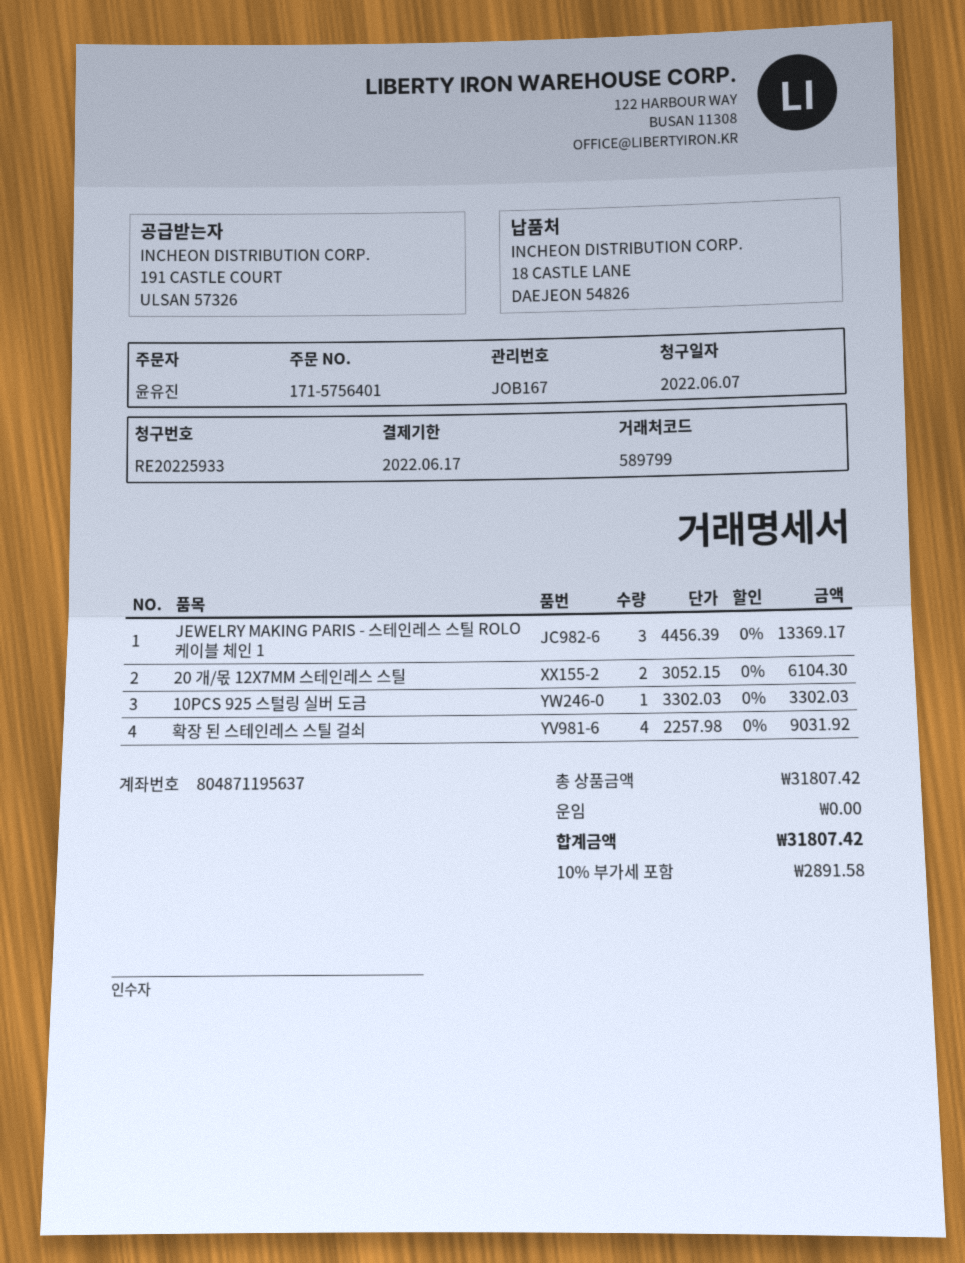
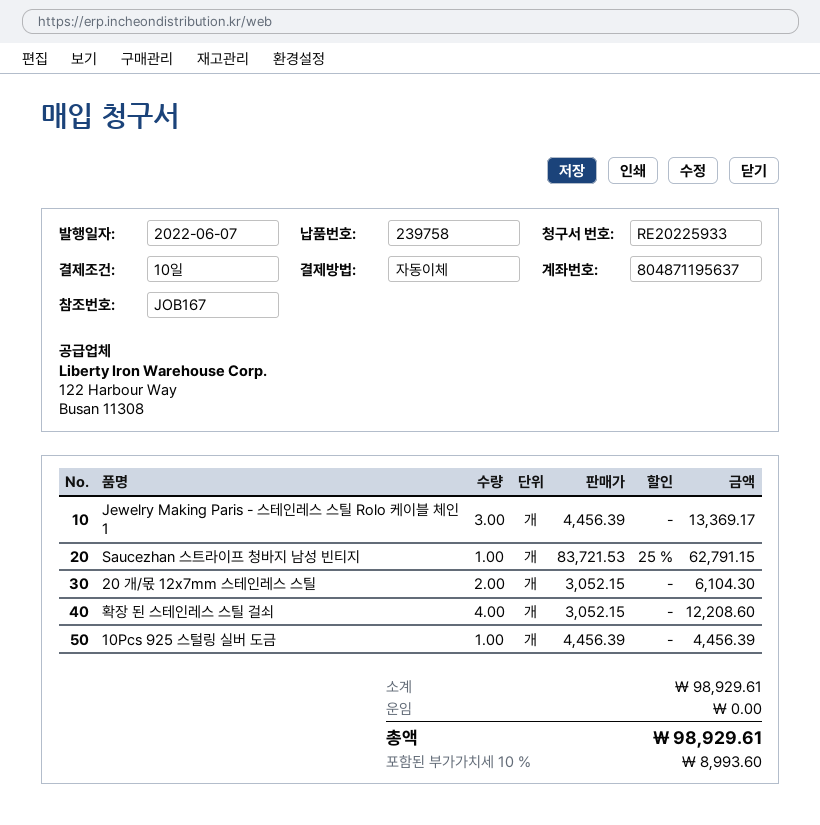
10PCS 925 스털링 실버 도금: 1 x 3302.03 = 3302.03 -> 1 x 4456.39 = 4456.39
확장 된 스테인레스 스틸 걸쇠: 4 x 2257.98 = 9031.92 -> 4 x 3052.15 = 12208.60
Saucezhan 스트라이프 청바지 남성 빈티지: none -> 1 x 83721.53 - 25% = 62791.15
subtotal: 31807.42 -> 98929.61
tax: 10% = 2891.58 -> 10% = 8993.60
total: 31807.42 -> 98929.61

